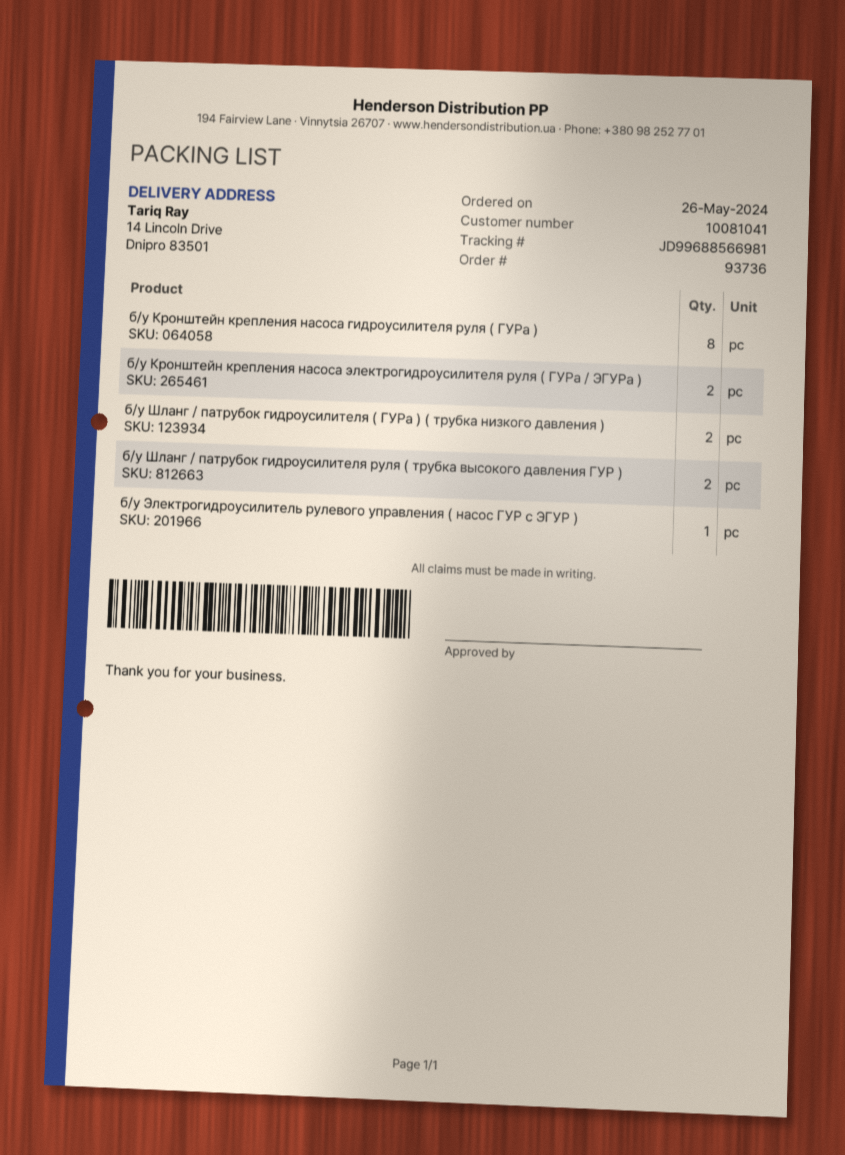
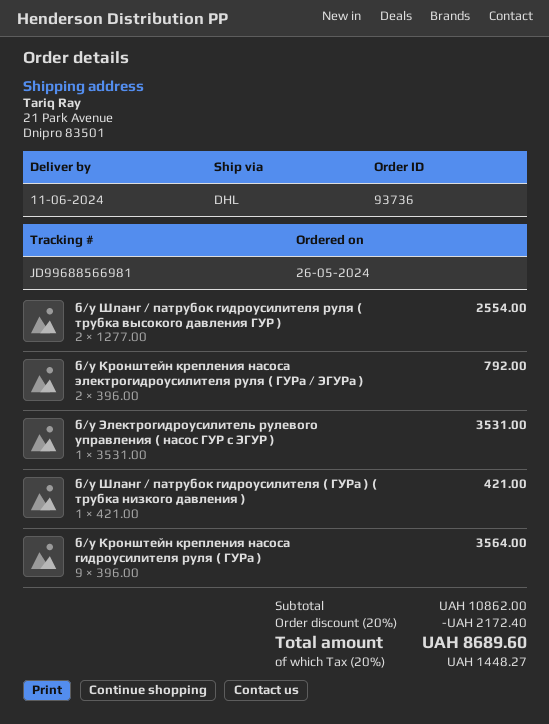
ship to: 14 Lincoln Drive, Dnipro 83501 -> 21 Park Avenue, Dnipro 83501
б/у Кронштейн крепления насоса гидроусилителя руля ( ГУРа ): 8 -> 9
б/у Шланг / патрубок гидроусилителя ( ГУРа ) ( трубка низкого давления ): 2 -> 1

